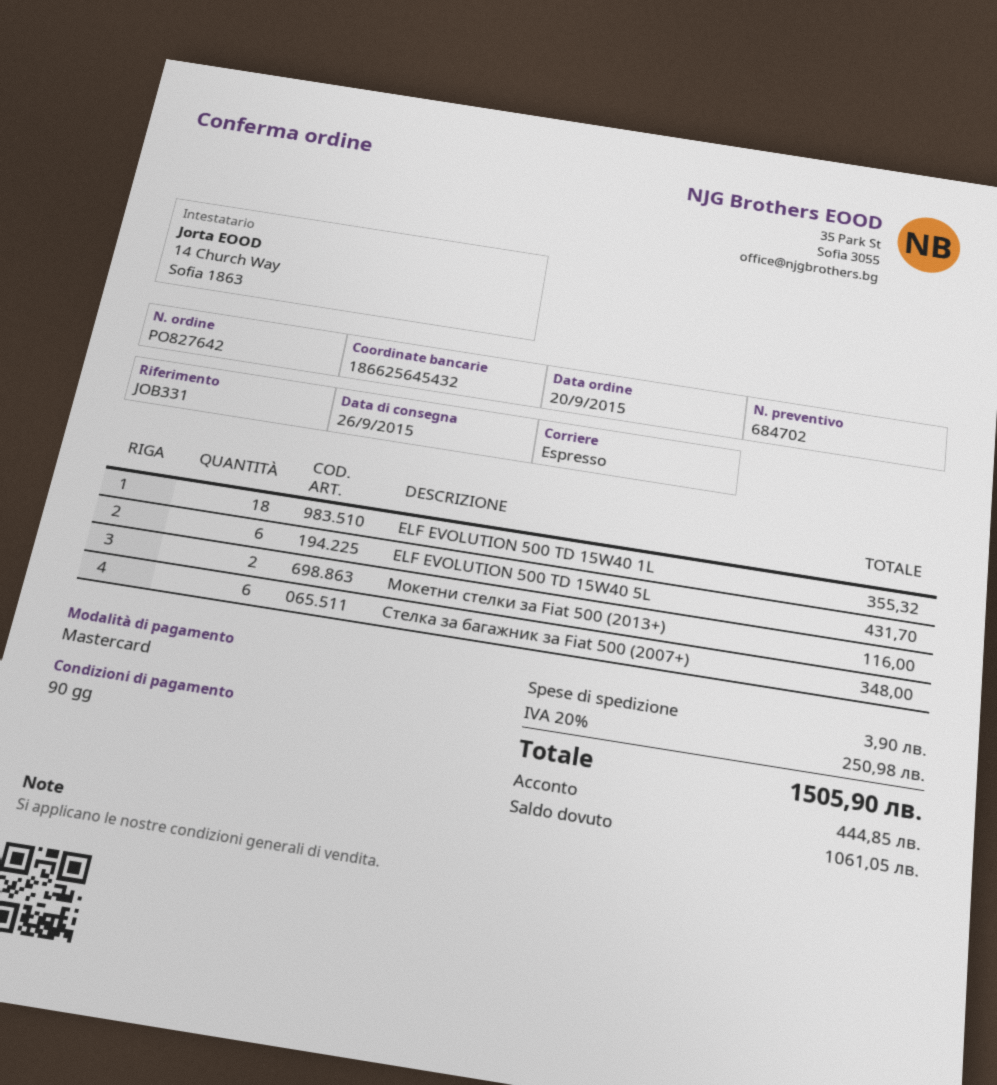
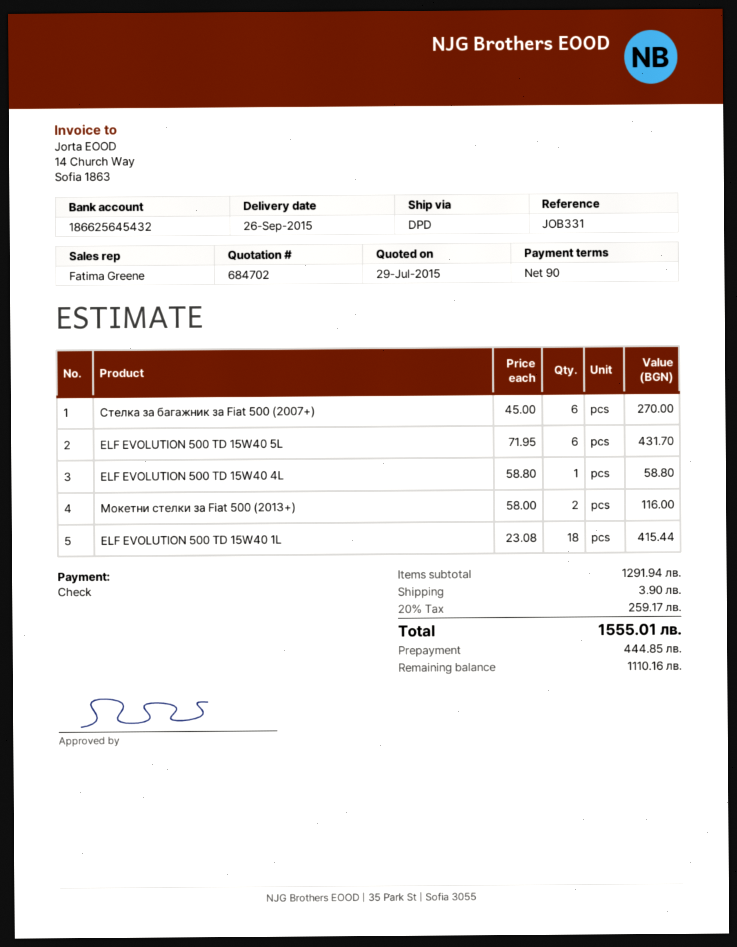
payment method: Mastercard -> cheque
shipping method: express -> DPD
ELF EVOLUTION 500 TD 15W40 1L: 18 for 355.32 -> 18 for 415.44
Стелка за багажник за Fiat 500 (2007+): 6 for 348.00 -> 6 for 270.00
ELF EVOLUTION 500 TD 15W40 4L: none -> 1 for 58.80
tax: 20% = 250.98 -> 20% = 259.17
total: 1505.90 -> 1555.01
balance: 1061.05 -> 1110.16

